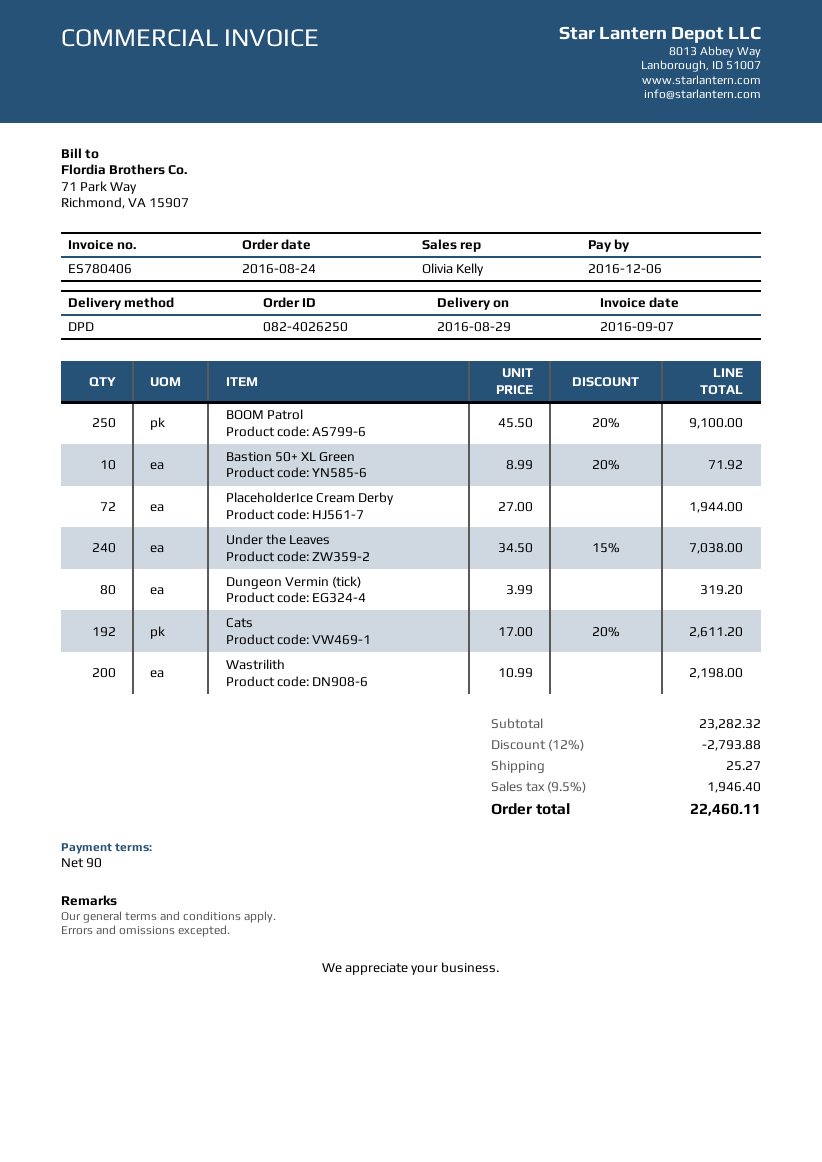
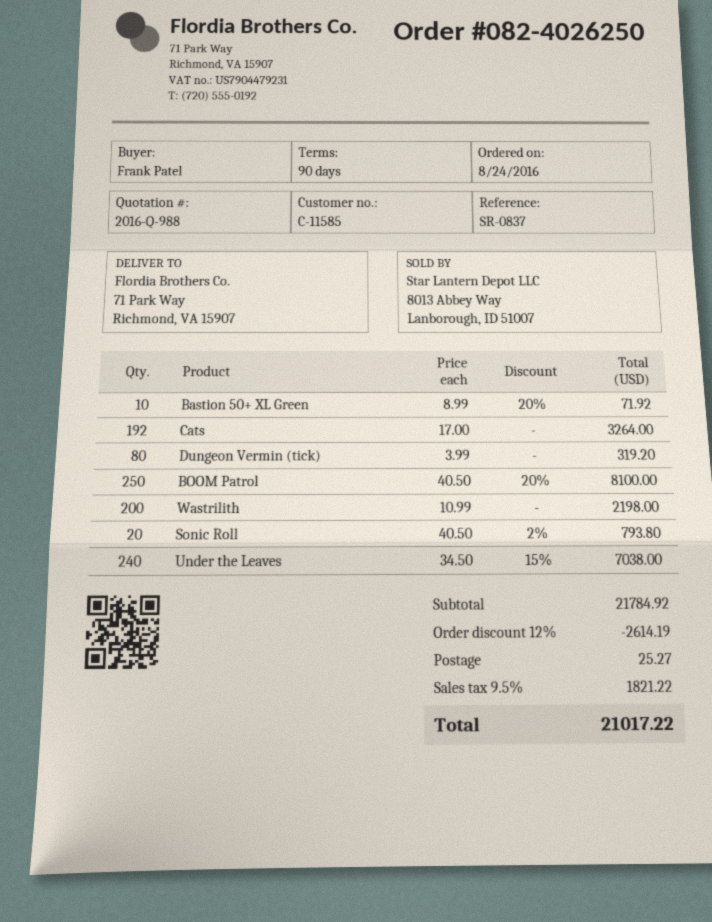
BOOM Patrol: 250 x 45.50 - 20% = 9100.00 -> 250 x 40.50 - 20% = 8100.00
PlaceholderIce Cream Derby: 72 x 27.00 = 1944.00 -> none
Cats: 192 x 17.00 - 20% = 2611.20 -> 192 x 17.00 = 3264.00
Sonic Roll: none -> 20 x 40.50 - 2% = 793.80
subtotal: 23282.32 -> 21784.92
discount: 12% = 2793.88 -> 12% = 2614.19
tax: 9.5% = 1946.40 -> 9.5% = 1821.22
total: 22460.11 -> 21017.22

